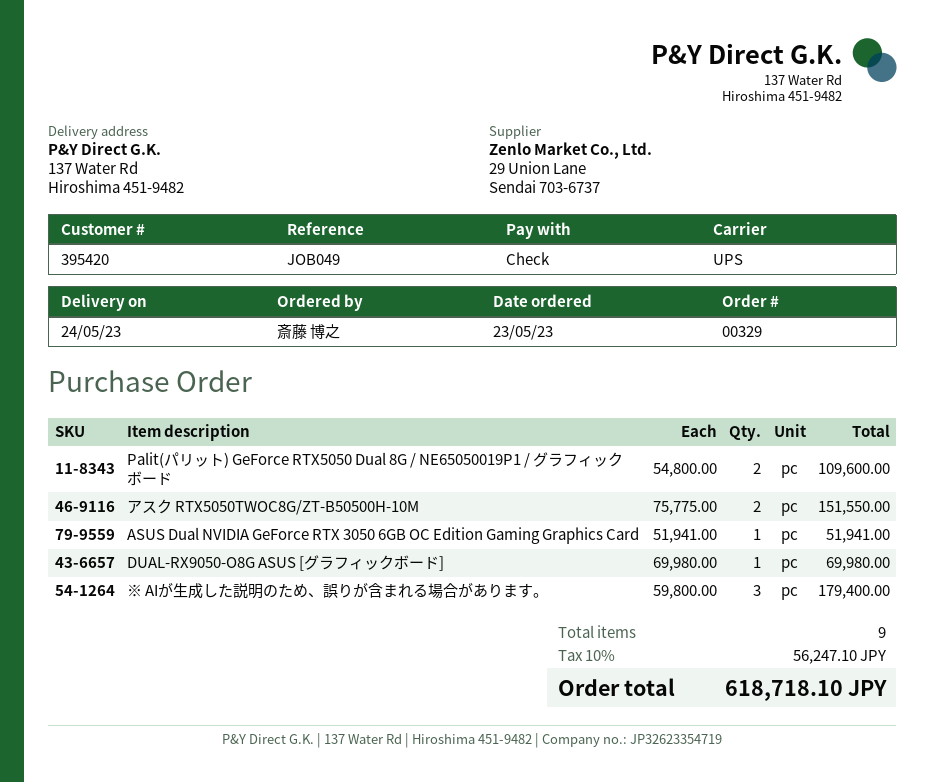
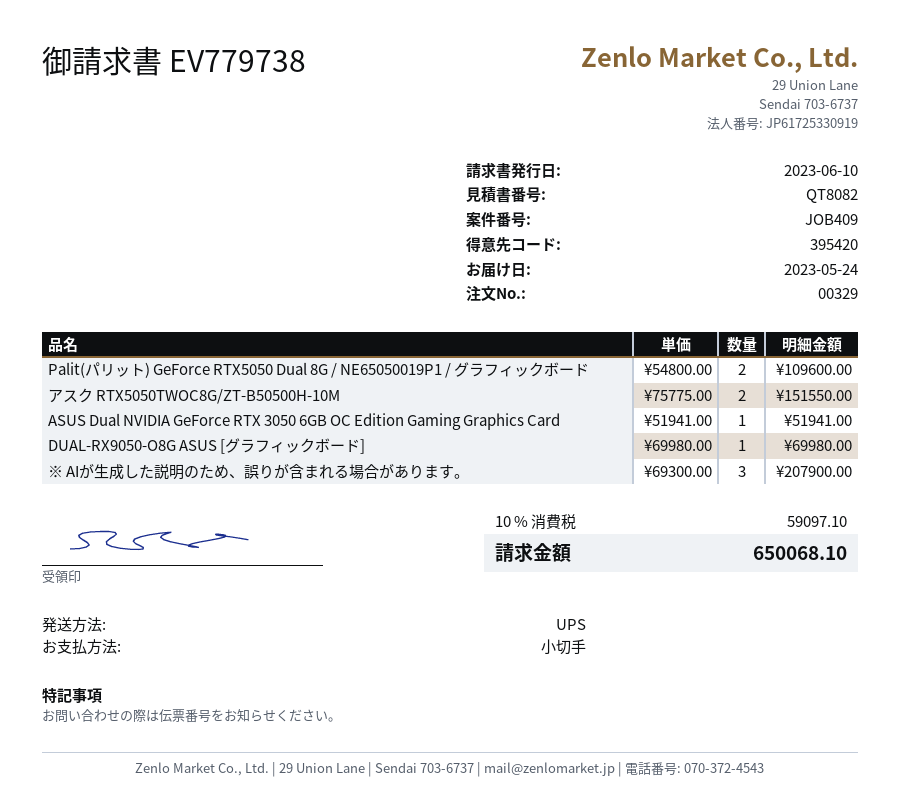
reference: JOB049 -> JOB409
※ AIが生成した説明のため、誤りが含まれる場合があります。: 3 x 59800.00 = 179400.00 -> 3 x 69300.00 = 207900.00
tax: 10% = 56247.10 -> 10% = 59097.10
total: 618718.10 -> 650068.10

